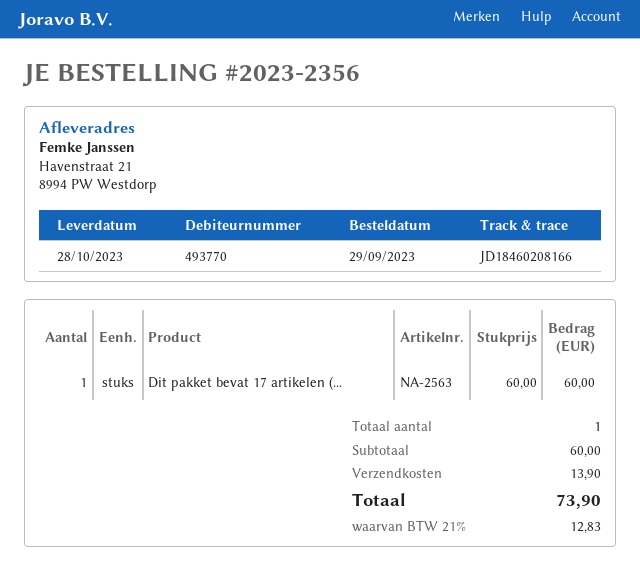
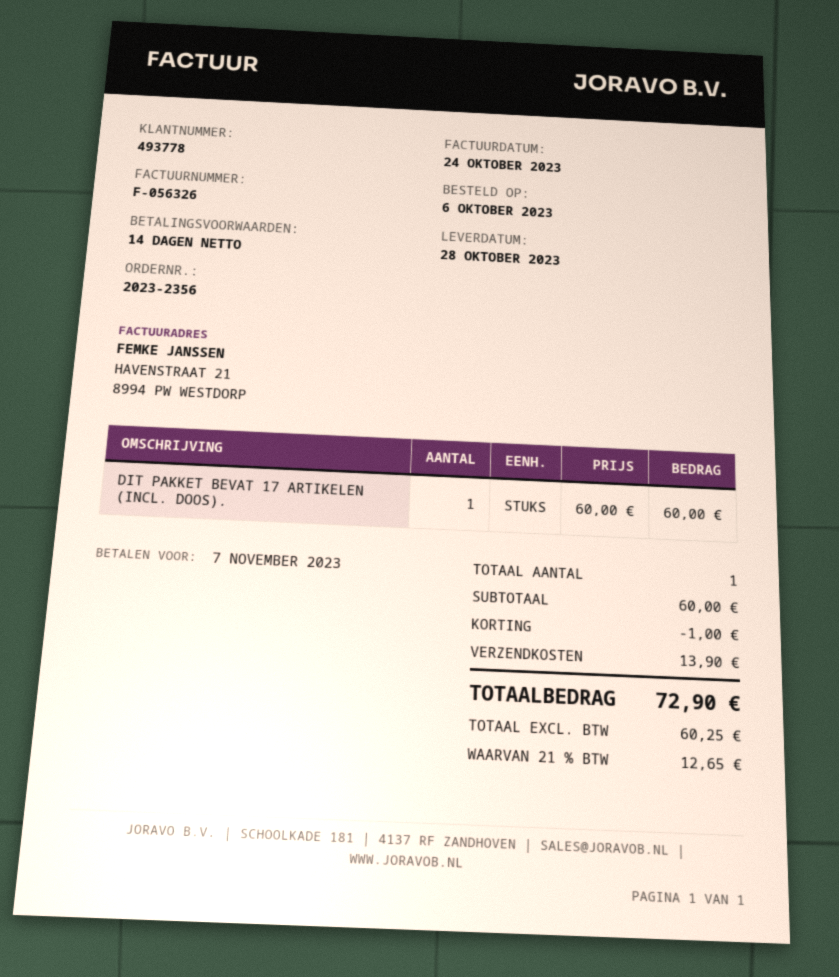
order date: 2023-09-29 -> 2023-10-06
customer number: 493770 -> 493778
discount: none -> 1.00
tax: 21% = 12.83 -> 21% = 12.65
total: 73.90 -> 72.90

